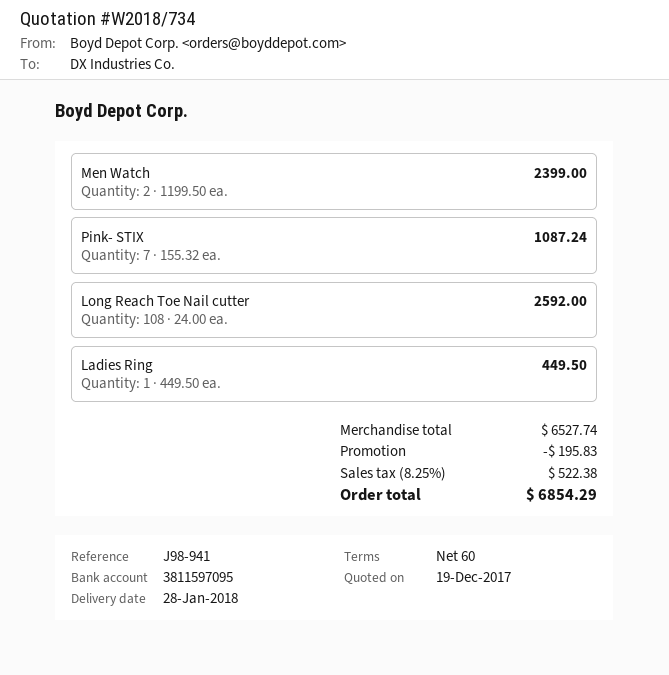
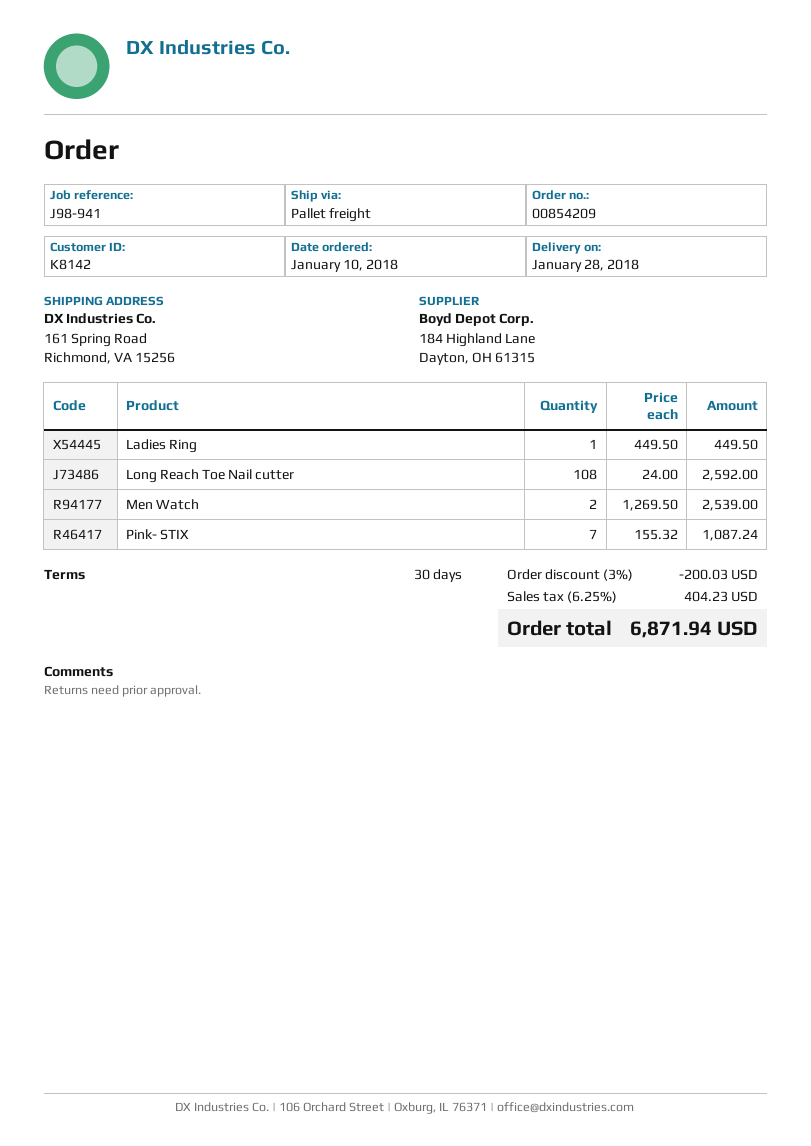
payment terms: 60 days -> 30 days
Men Watch: 2 x 1199.50 = 2399.00 -> 2 x 1269.50 = 2539.00
discount: 195.83 -> 200.03
tax: 8.25% = 522.38 -> 6.25% = 404.23
total: 6854.29 -> 6871.94

